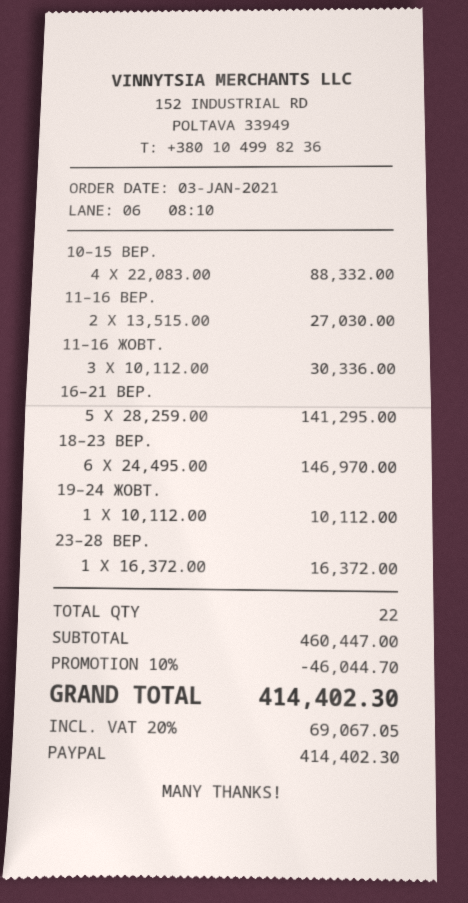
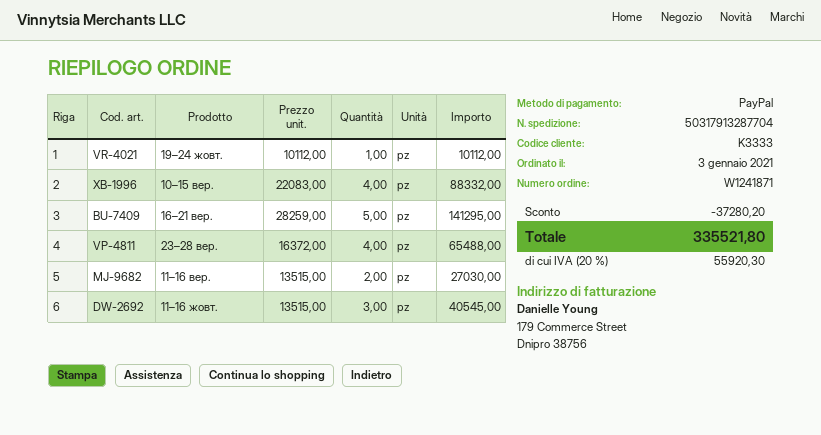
11–16 ЖОВТ.: 3 x 10112.00 = 30336.00 -> 3 x 13515.00 = 40545.00
18–23 ВЕР.: 6 x 24495.00 = 146970.00 -> none
23–28 ВЕР.: 1 x 16372.00 = 16372.00 -> 4 x 16372.00 = 65488.00
discount: 46044.70 -> 37280.20
tax: 20% = 69067.05 -> 20% = 55920.30
total: 414402.30 -> 335521.80

